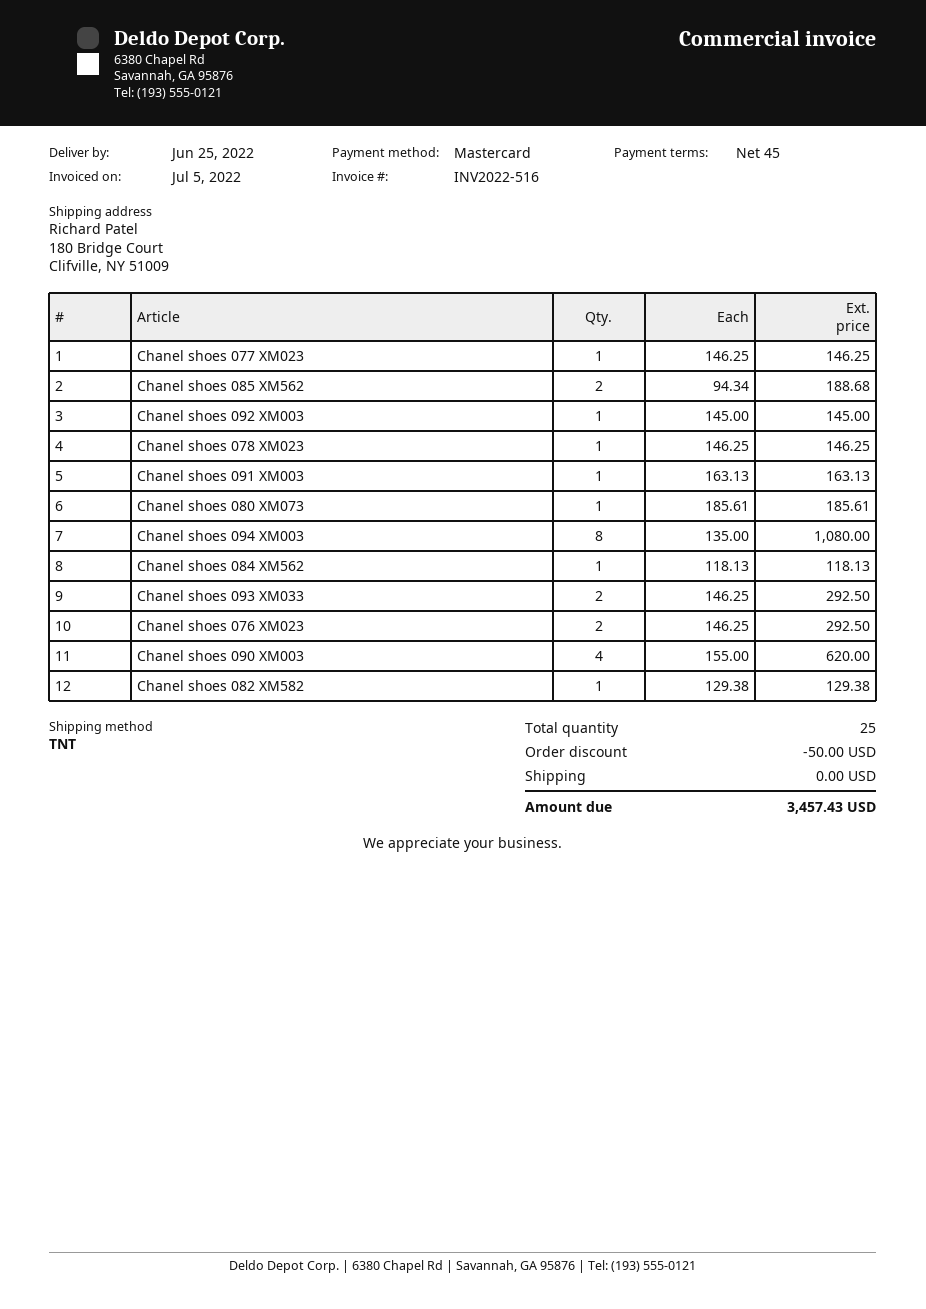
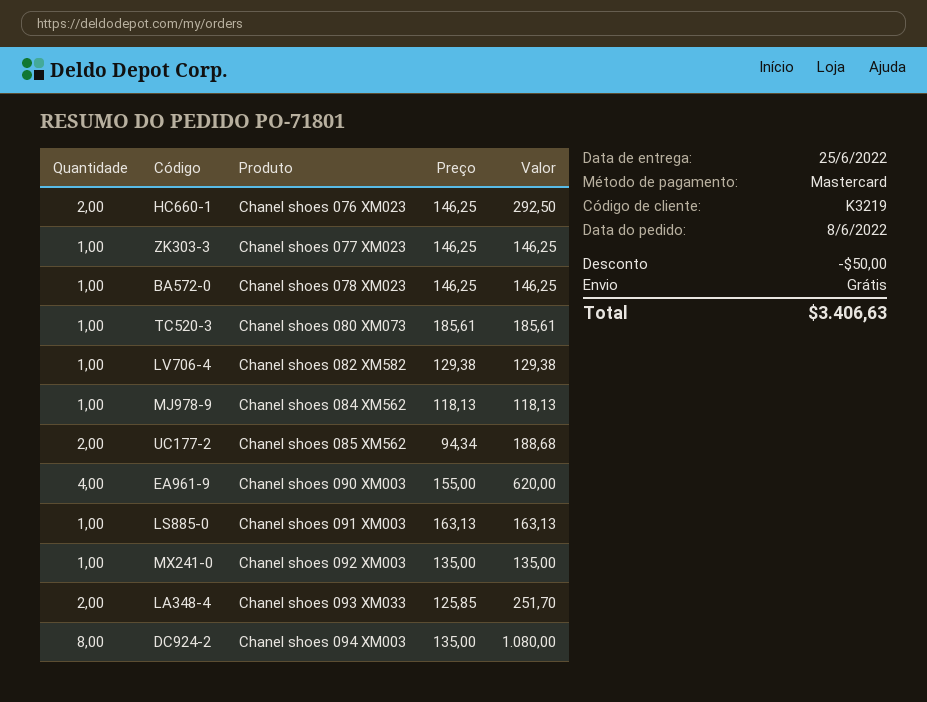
Chanel shoes 092 XM003: 1 x 145.00 = 145.00 -> 1 x 135.00 = 135.00
Chanel shoes 093 XM033: 2 x 146.25 = 292.50 -> 2 x 125.85 = 251.70
total: 3457.43 -> 3406.63

